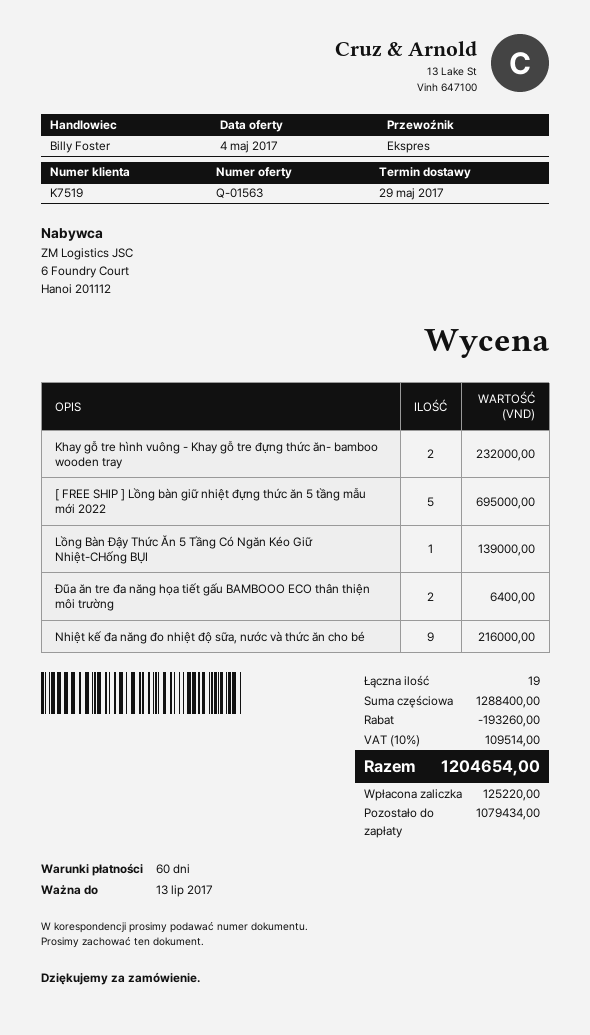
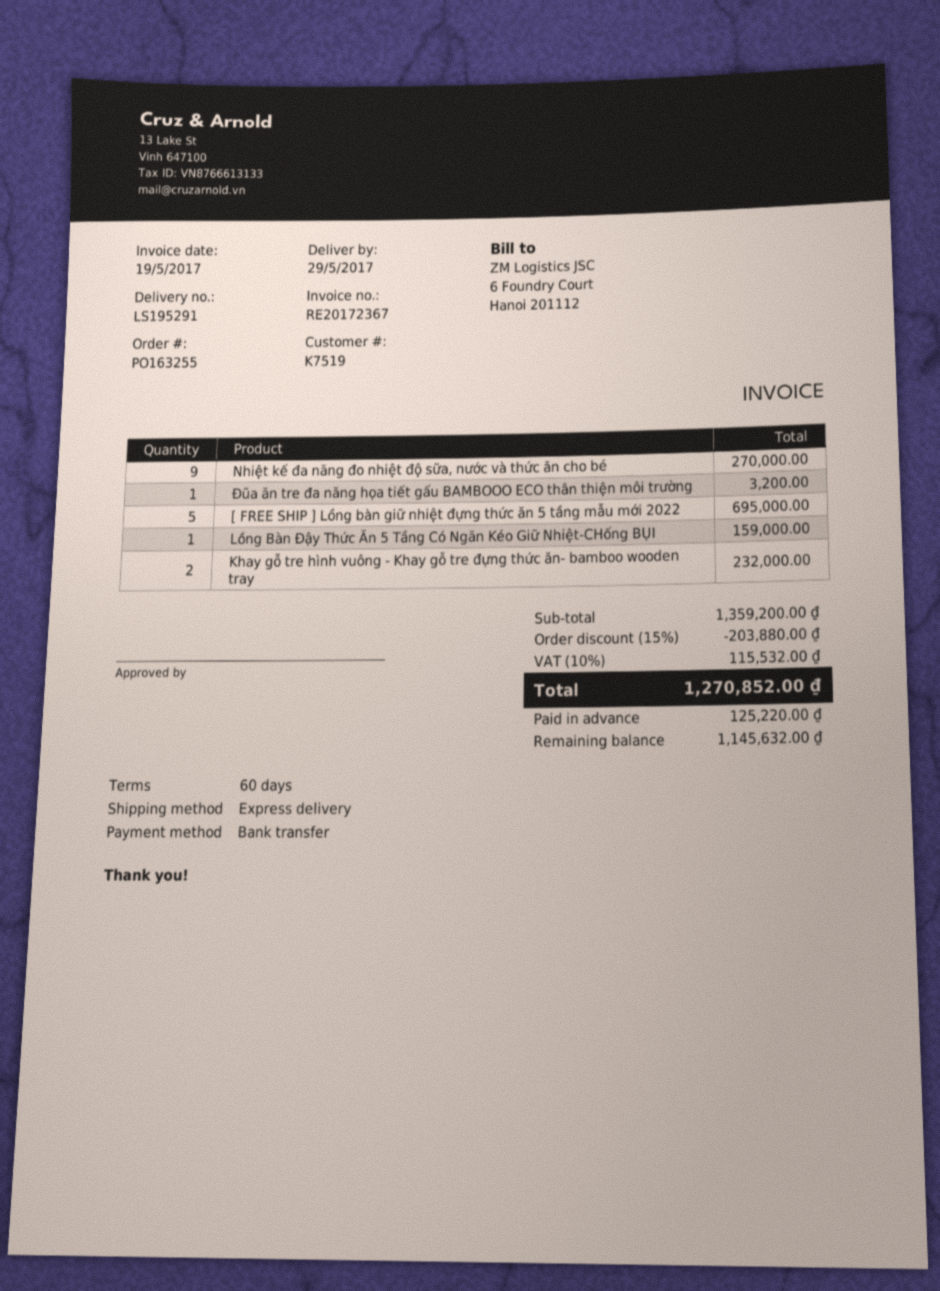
Lồng Bàn Đậy Thức Ăn 5 Tầng Có Ngăn Kéo Giữ Nhiệt-CHống BỤI: 1 for 139000.00 -> 1 for 159000.00
Đũa ăn tre đa năng họa tiết gấu BAMBOOO ECO thân thiện môi trường: 2 for 6400.00 -> 1 for 3200.00
Nhiệt kế đa năng đo nhiệt độ sữa, nước và thức ăn cho bé: 9 for 216000.00 -> 9 for 270000.00
subtotal: 1288400.00 -> 1359200.00
discount: 193260.00 -> 203880.00
tax: 10% = 109514.00 -> 10% = 115532.00
total: 1204654.00 -> 1270852.00
balance: 1079434.00 -> 1145632.00

